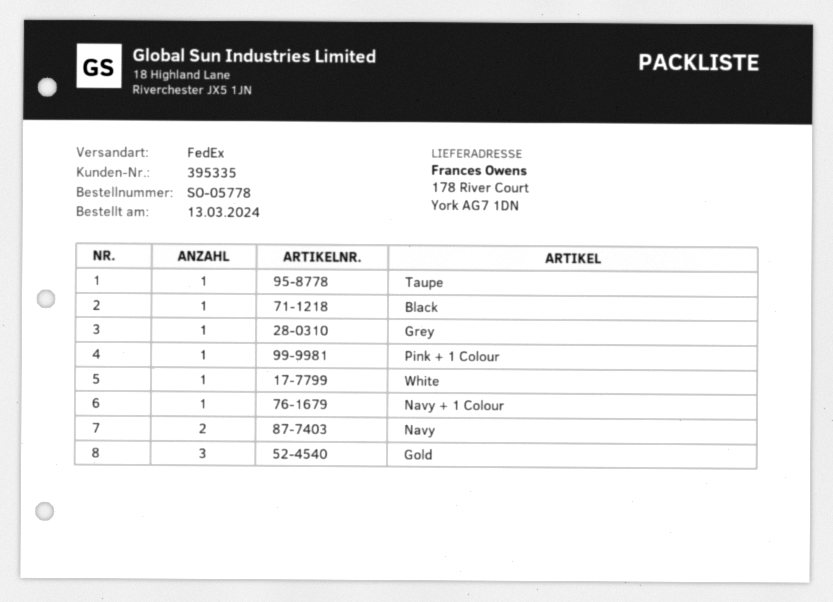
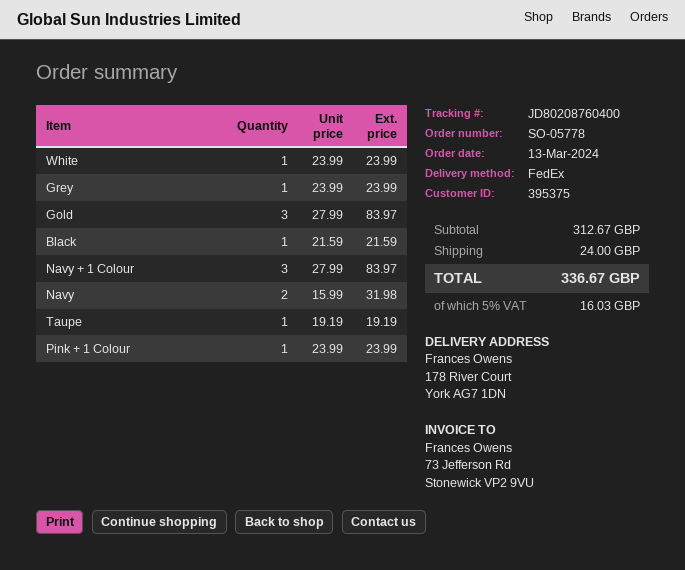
customer number: 395335 -> 395375
Navy + 1 Colour: 1 -> 3

